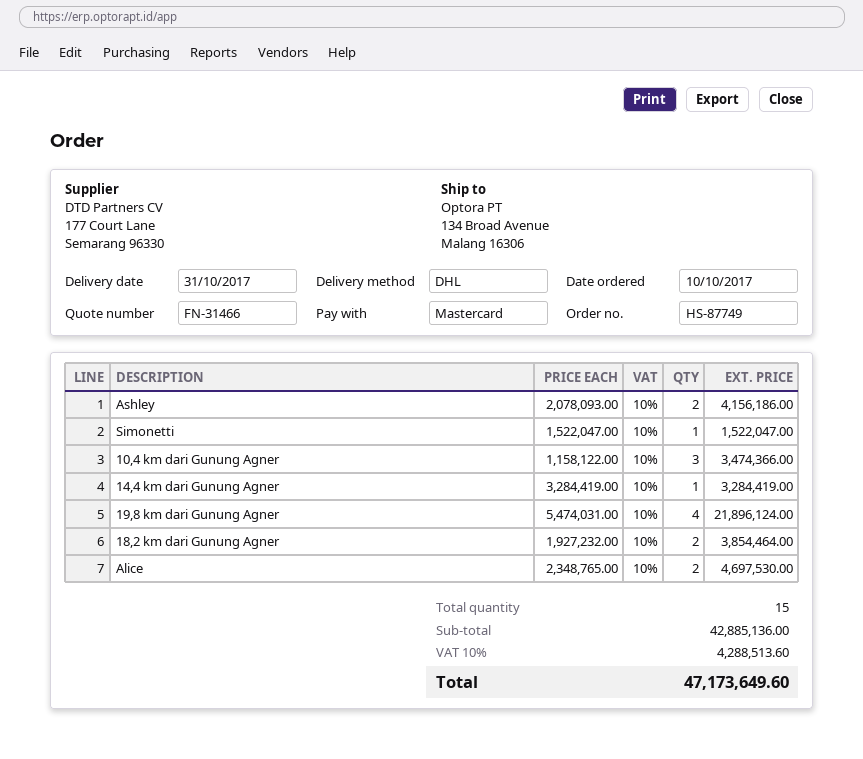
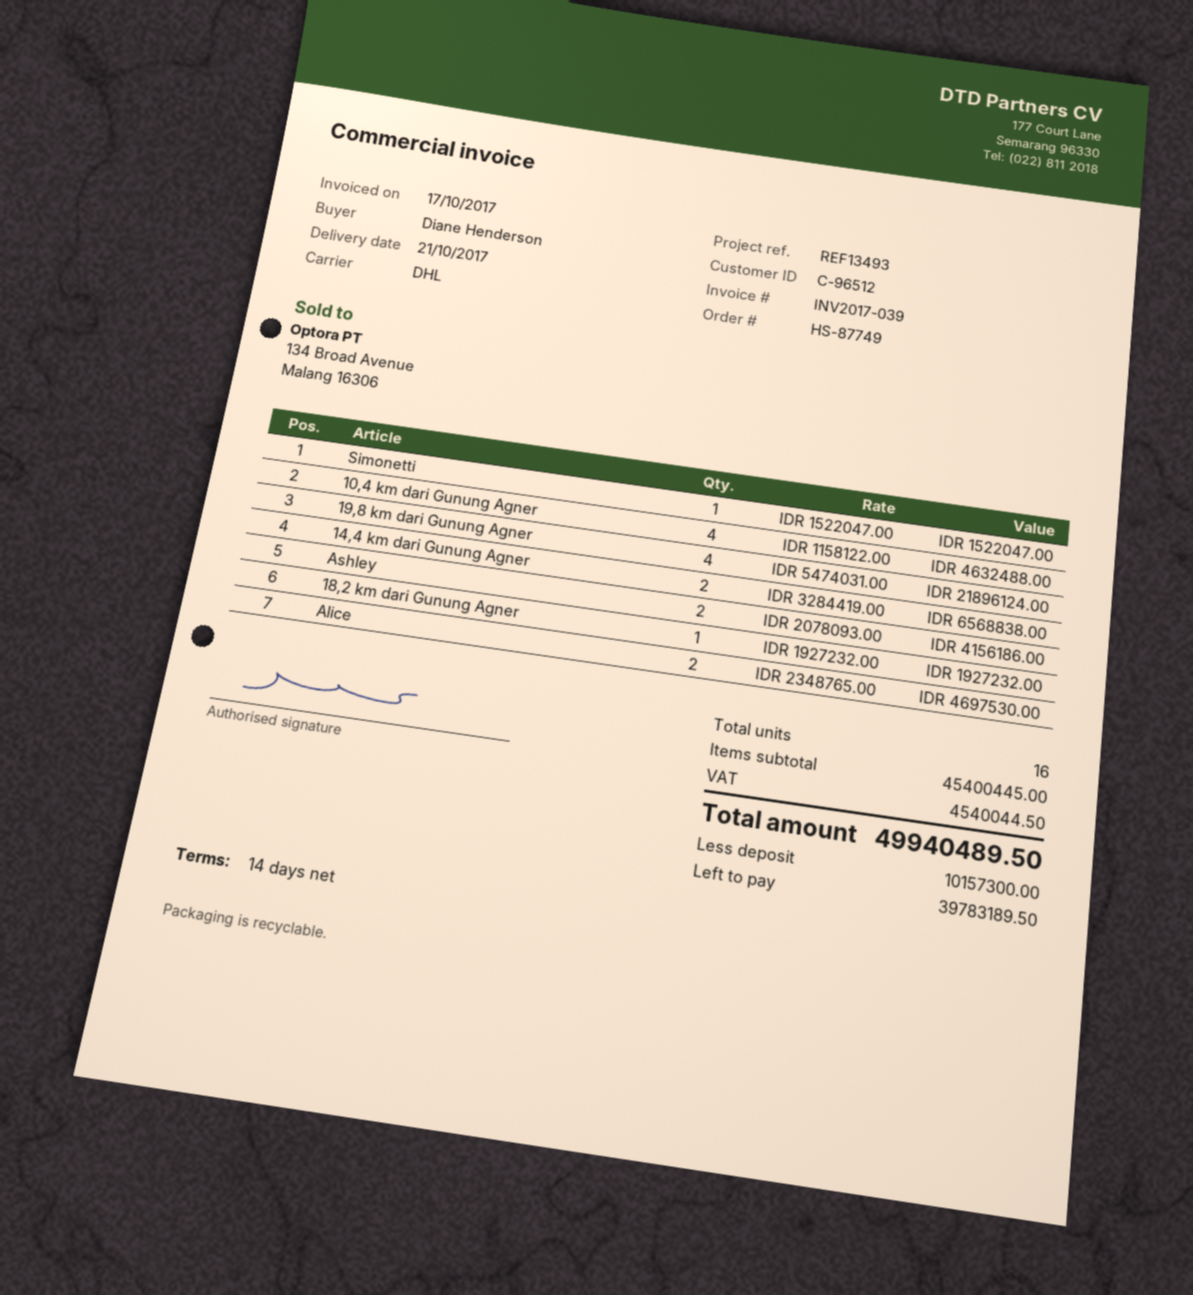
delivery date: 2017-10-31 -> 2017-10-21
10,4 km dari Gunung Agner: 3 x 1158122.00 = 3474366.00 -> 4 x 1158122.00 = 4632488.00
14,4 km dari Gunung Agner: 1 x 3284419.00 = 3284419.00 -> 2 x 3284419.00 = 6568838.00
18,2 km dari Gunung Agner: 2 x 1927232.00 = 3854464.00 -> 1 x 1927232.00 = 1927232.00
total quantity: 15 -> 16
subtotal: 42885136.00 -> 45400445.00
tax: 4288513.60 -> 4540044.50
total: 47173649.60 -> 49940489.50

